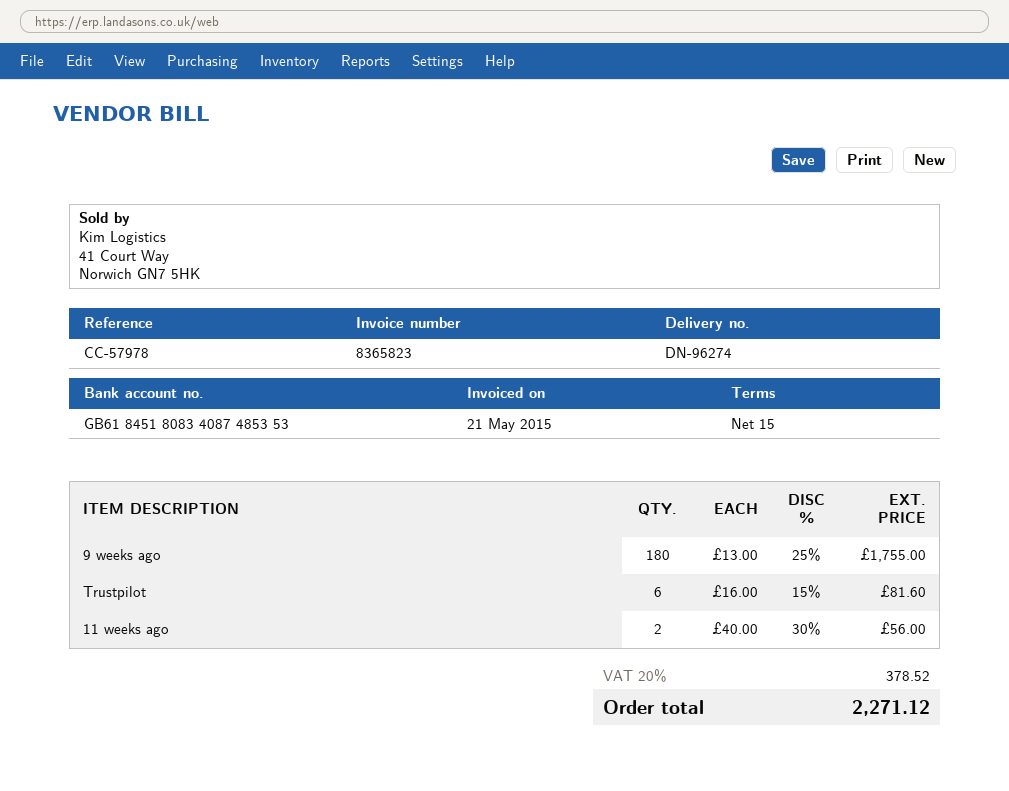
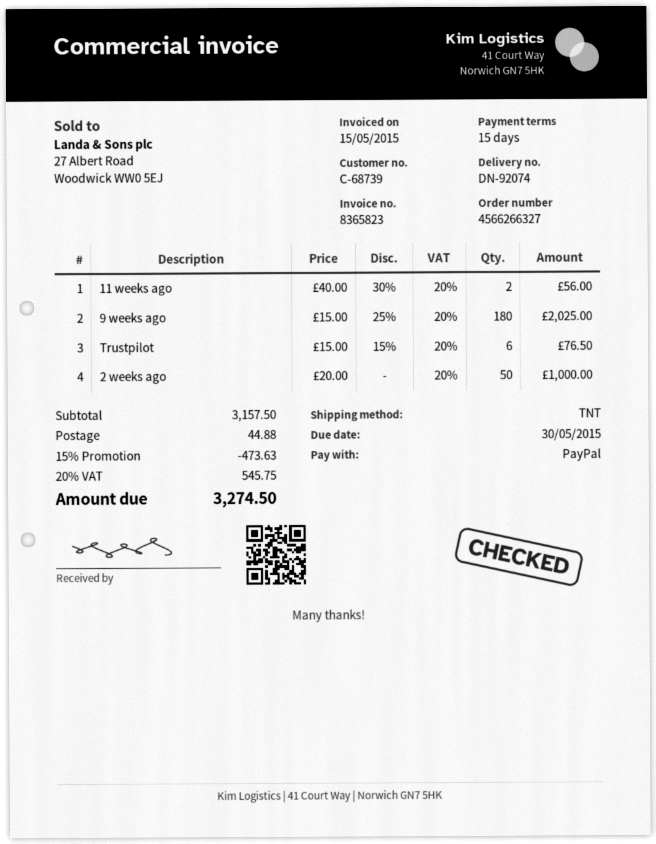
delivery note number: DN-96274 -> DN-92074
invoice date: 2015-05-21 -> 2015-05-15
9 weeks ago: 180 x 13.00 - 25% = 1755.00 -> 180 x 15.00 - 25% = 2025.00
Trustpilot: 6 x 16.00 - 15% = 81.60 -> 6 x 15.00 - 15% = 76.50
2 weeks ago: none -> 50 x 20.00 = 1000.00
discount: none -> 15% = 473.63
shipping: none -> 44.88
tax: 20% = 378.52 -> 20% = 545.75
total: 2271.12 -> 3274.50

